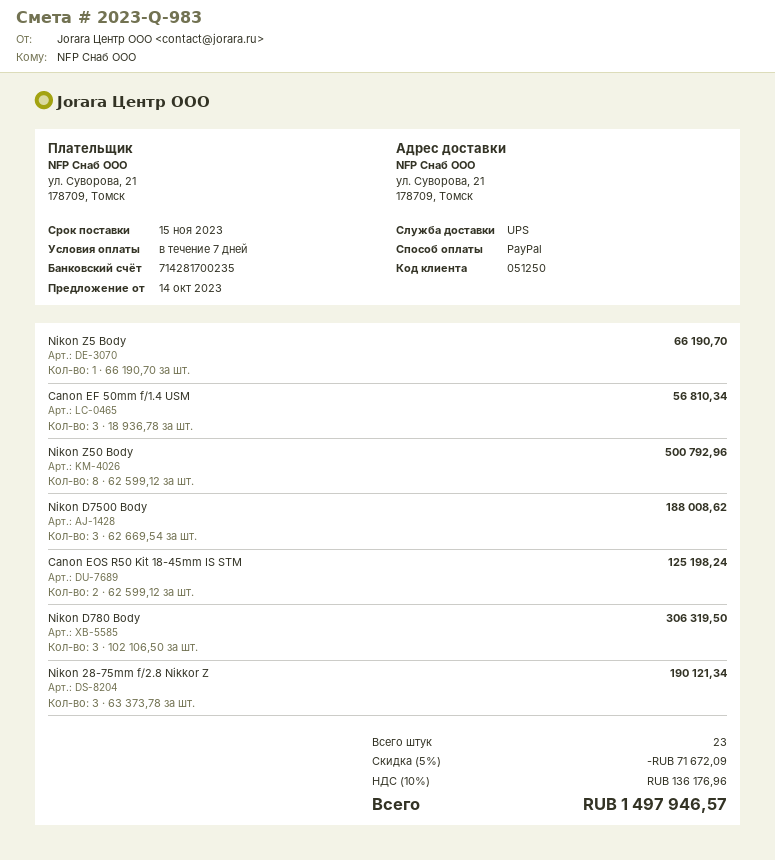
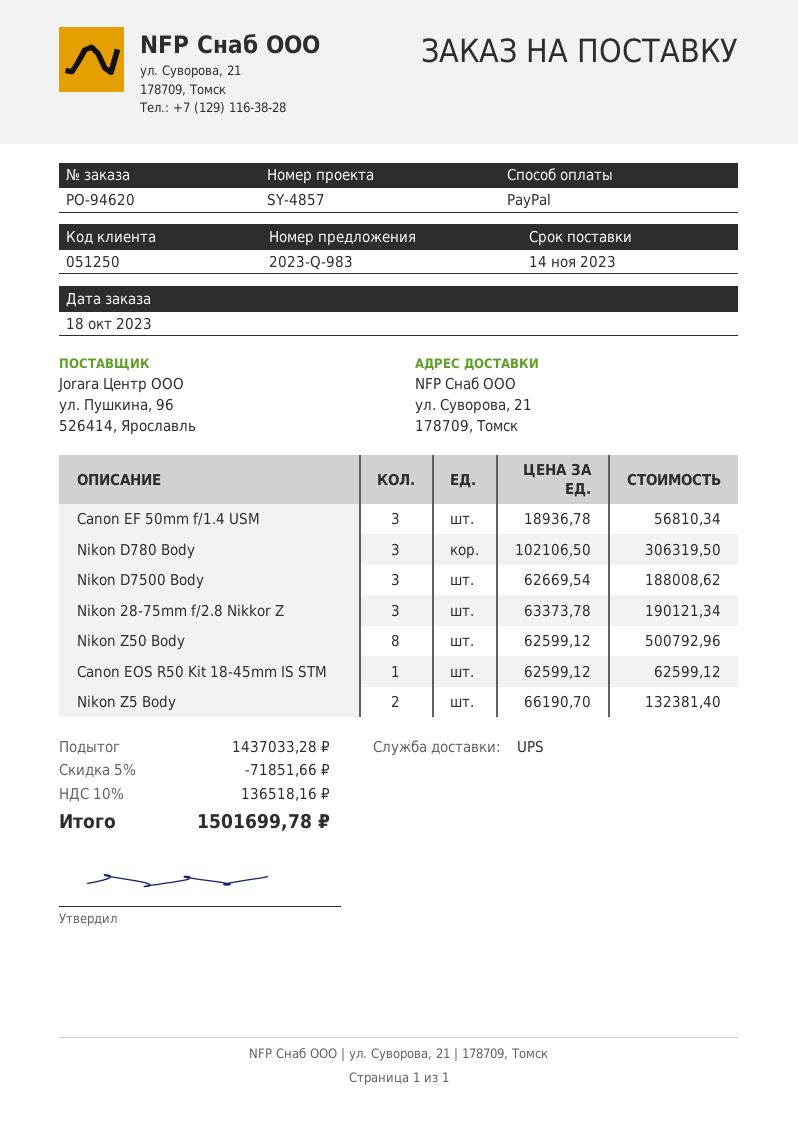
delivery date: 2023-11-15 -> 2023-11-14
Nikon Z5 Body: 1 x 66190.70 = 66190.70 -> 2 x 66190.70 = 132381.40
Canon EOS R50 Kit 18-45mm IS STM: 2 x 62599.12 = 125198.24 -> 1 x 62599.12 = 62599.12
discount: 5% = 71672.09 -> 5% = 71851.66
tax: 10% = 136176.96 -> 10% = 136518.16
total: 1497946.57 -> 1501699.78

